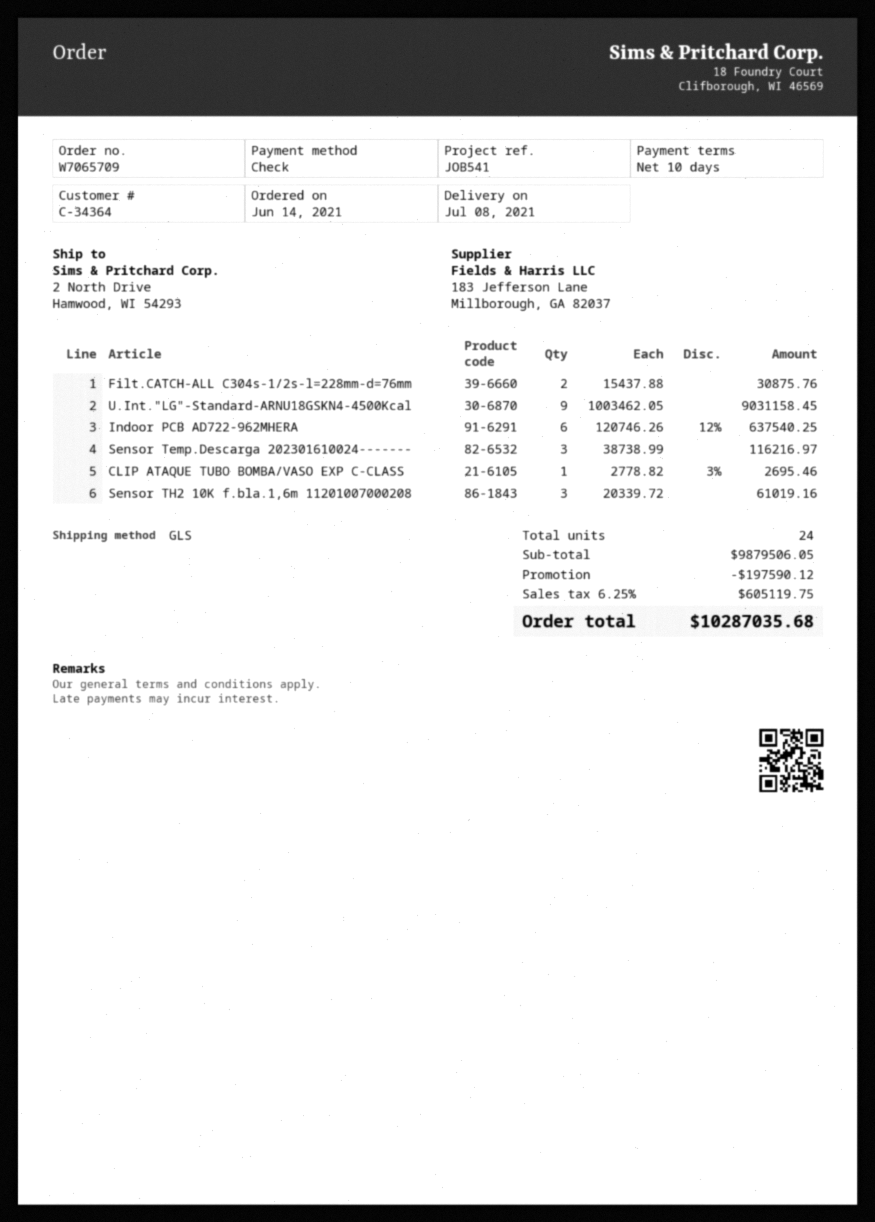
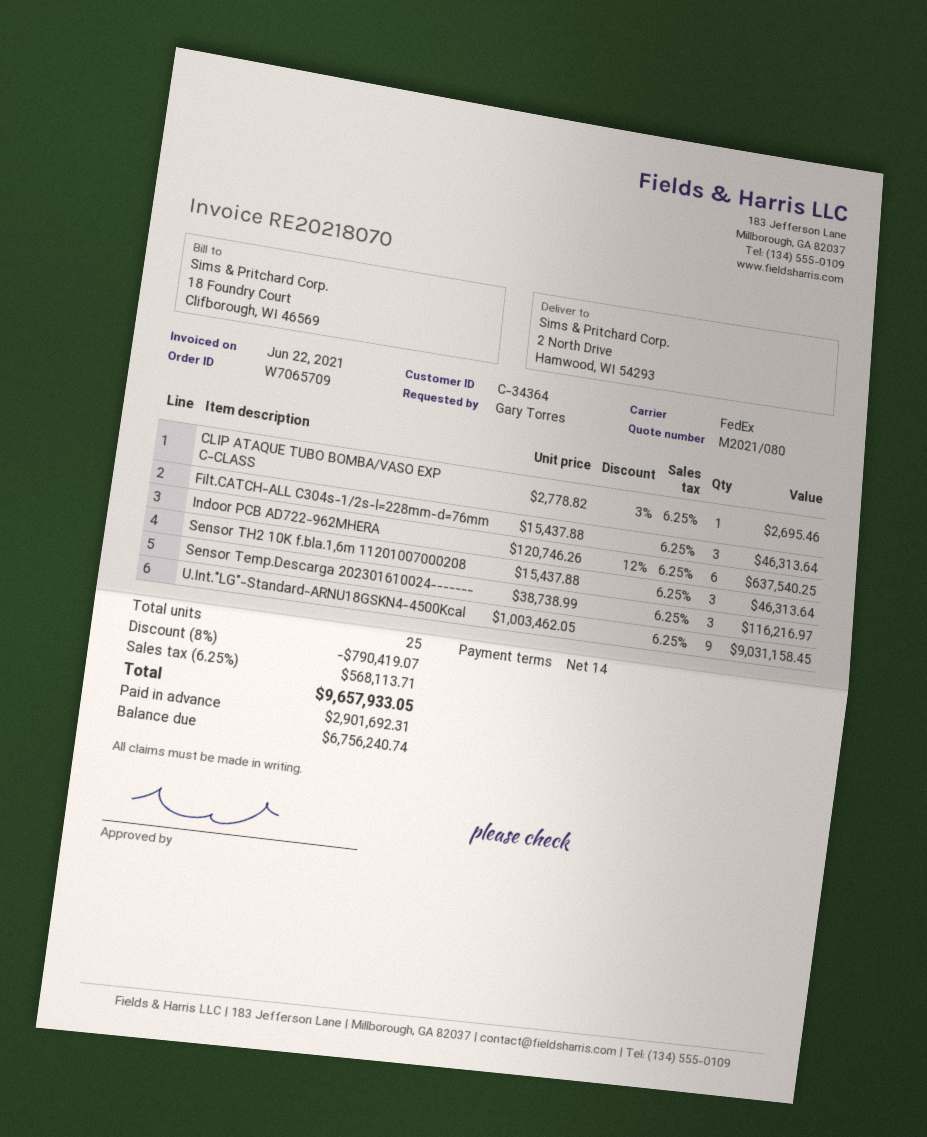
payment terms: 10 days -> 14 days
shipping method: GLS -> FedEx
Filt.CATCH-ALL C304s-1/2s-l=228mm-d=76mm: 2 x 15437.88 = 30875.76 -> 3 x 15437.88 = 46313.64
Sensor TH2 10K f.bla.1,6m 11201007000208: 3 x 20339.72 = 61019.16 -> 3 x 15437.88 = 46313.64
total quantity: 24 -> 25
discount: 197590.12 -> 790419.07
tax: 6.25% = 605119.75 -> 6.25% = 568113.71
total: 10287035.68 -> 9657933.05

